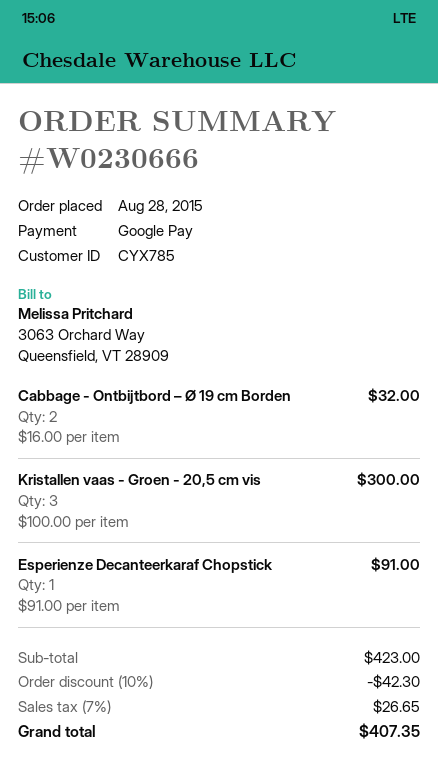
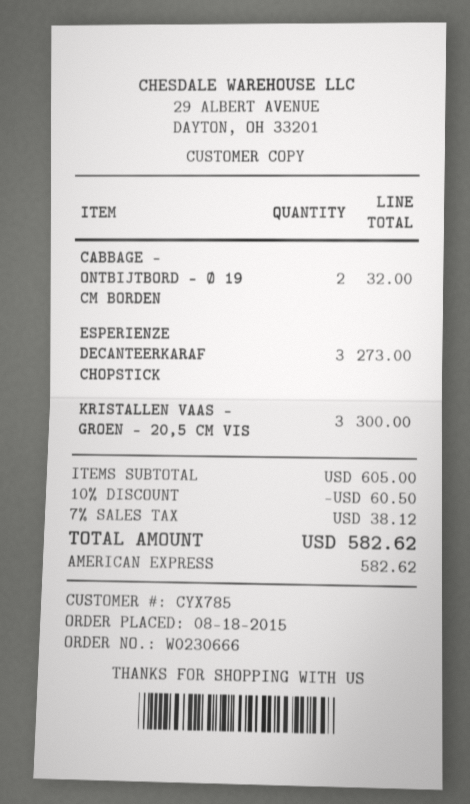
order date: 2015-08-28 -> 2015-08-18
payment method: Google Pay -> American Express
Esperienze Decanteerkaraf Chopstick: 1 for 91.00 -> 3 for 273.00
subtotal: 423.00 -> 605.00
discount: 10% = 42.30 -> 10% = 60.50
tax: 7% = 26.65 -> 7% = 38.12
total: 407.35 -> 582.62

